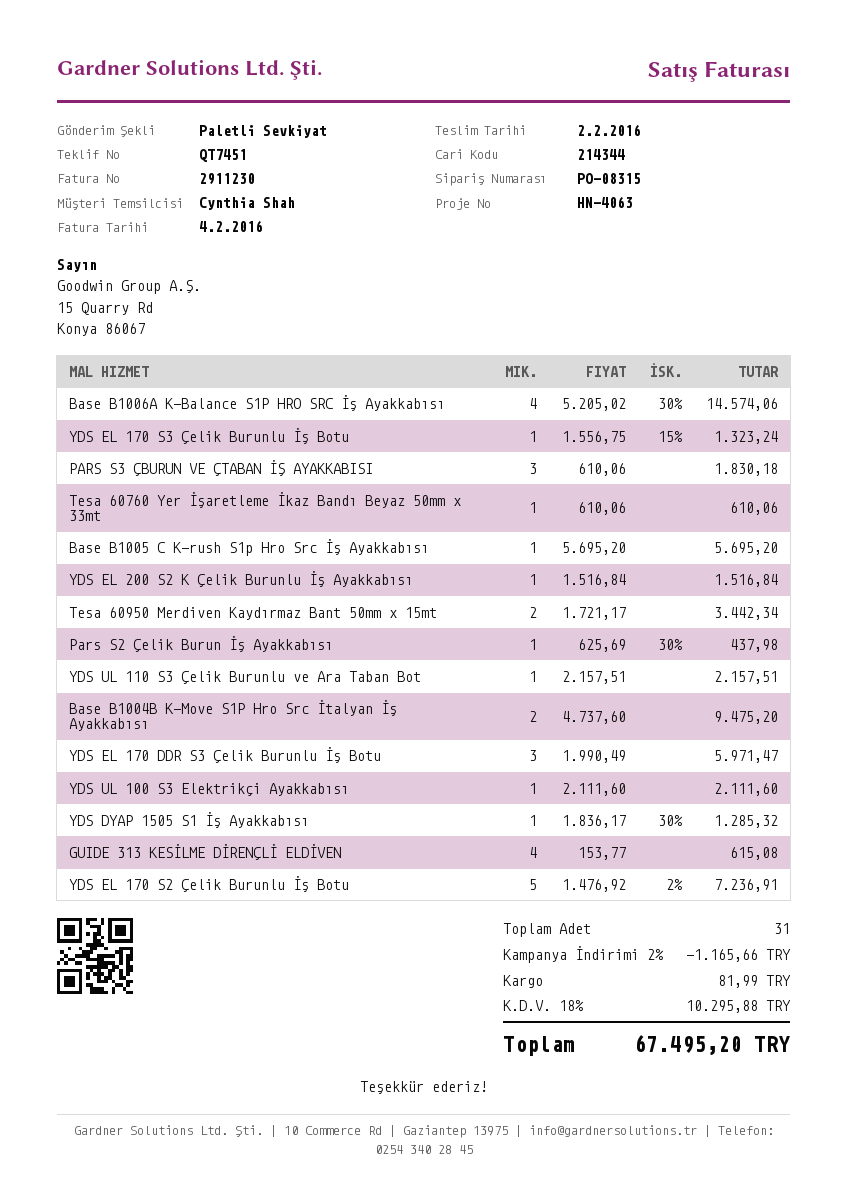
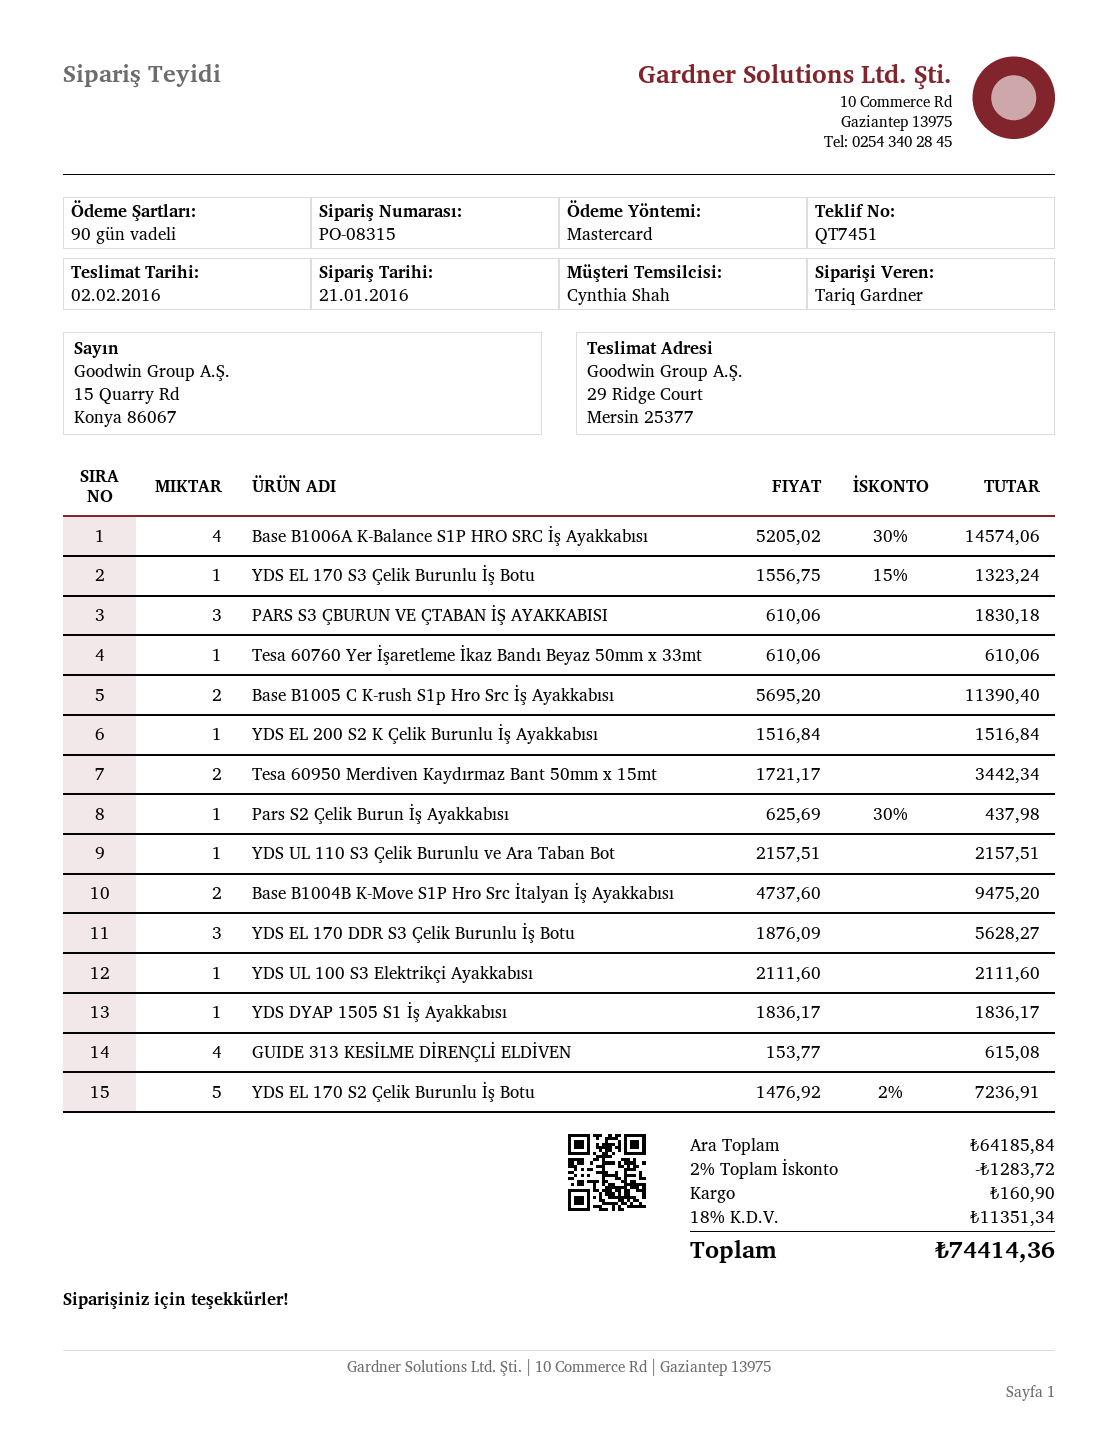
Base B1005 C K-rush S1p Hro Src İş Ayakkabısı: 1 x 5695.20 = 5695.20 -> 2 x 5695.20 = 11390.40
YDS EL 170 DDR S3 Çelik Burunlu İş Botu: 3 x 1990.49 = 5971.47 -> 3 x 1876.09 = 5628.27
YDS DYAP 1505 S1 İş Ayakkabısı: 1 x 1836.17 - 30% = 1285.32 -> 1 x 1836.17 = 1836.17
discount: 2% = 1165.66 -> 2% = 1283.72
shipping: 81.99 -> 160.90
tax: 18% = 10295.88 -> 18% = 11351.34
total: 67495.20 -> 74414.36

